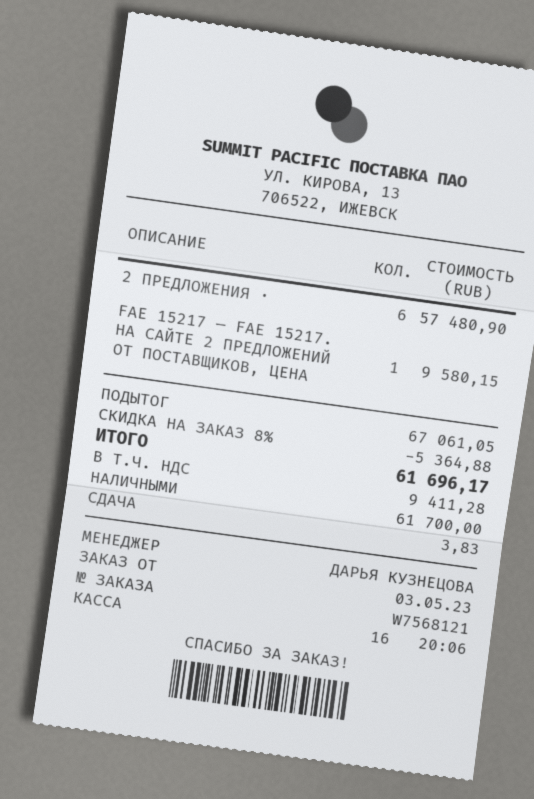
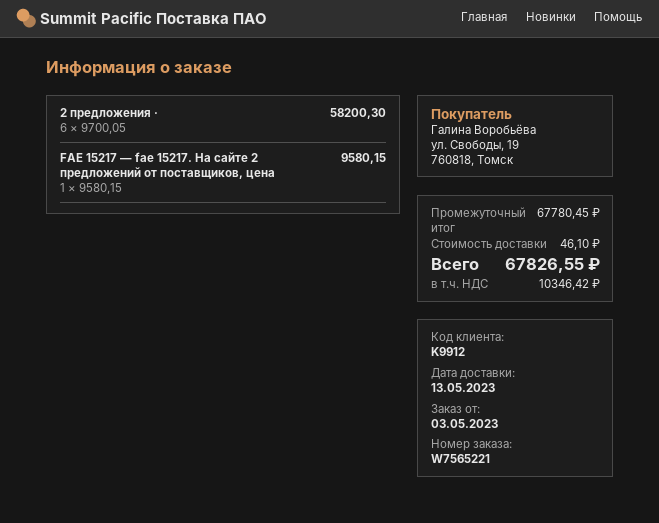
order number: W7568121 -> W7565221
2 ПРЕДЛОЖЕНИЯ ·: 6 for 57480.90 -> 6 for 58200.30
subtotal: 67061.05 -> 67780.45
discount: 8% = 5364.88 -> none
shipping: none -> 46.10
tax: 9411.28 -> 10346.42
total: 61696.17 -> 67826.55

